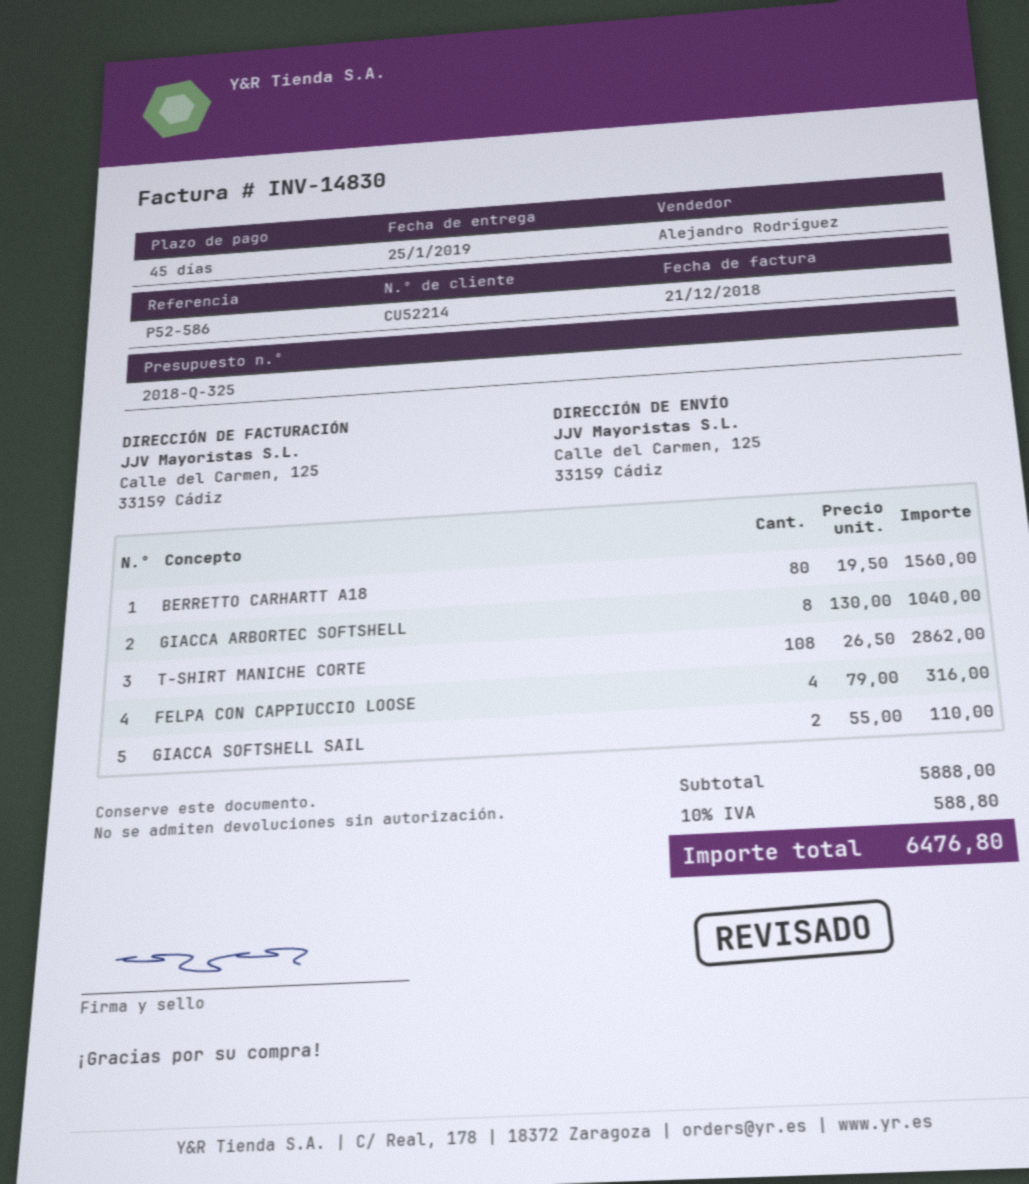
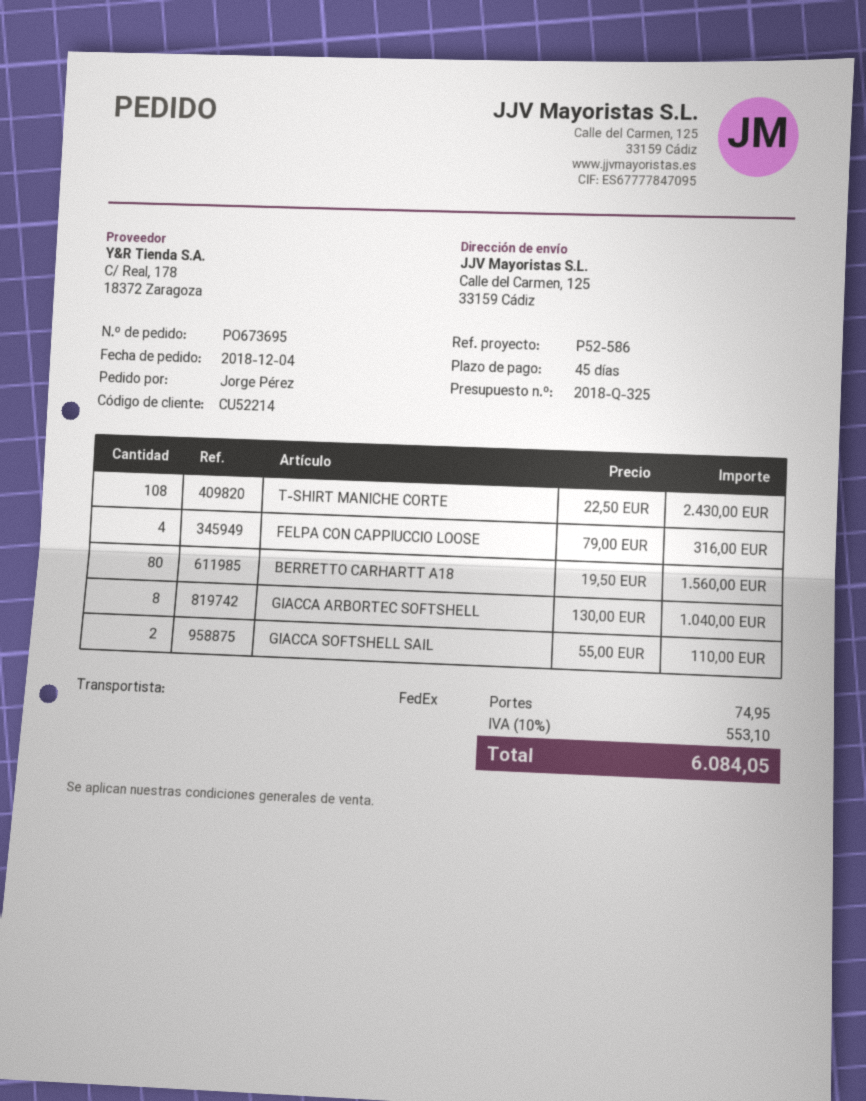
T-SHIRT MANICHE CORTE: 108 x 26.50 = 2862.00 -> 108 x 22.50 = 2430.00
shipping: none -> 74.95
tax: 10% = 588.80 -> 10% = 553.10
total: 6476.80 -> 6084.05

